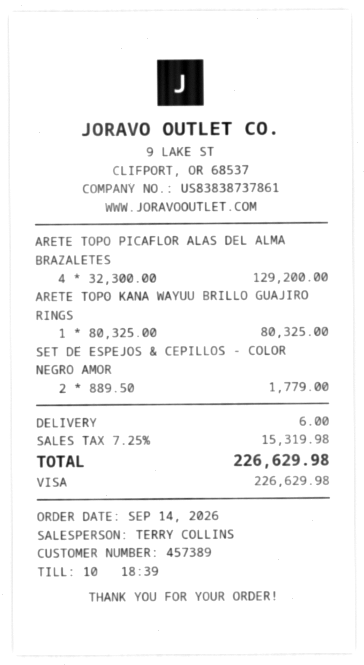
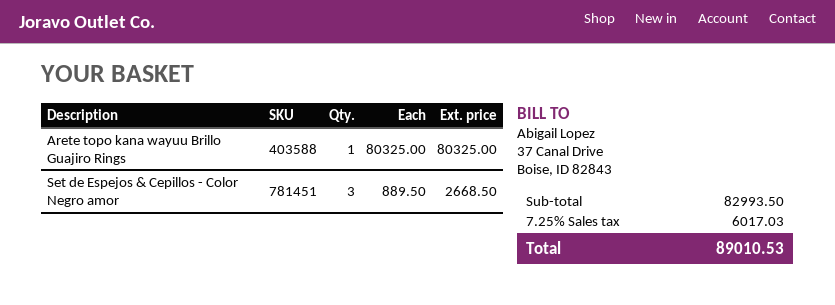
ARETE TOPO PICAFLOR ALAS DEL ALMA BRAZALETES: 4 x 32300.00 = 129200.00 -> none
SET DE ESPEJOS & CEPILLOS - COLOR NEGRO AMOR: 2 x 889.50 = 1779.00 -> 3 x 889.50 = 2668.50
shipping: 6.00 -> none
tax: 7.25% = 15319.98 -> 7.25% = 6017.03
total: 226629.98 -> 89010.53

